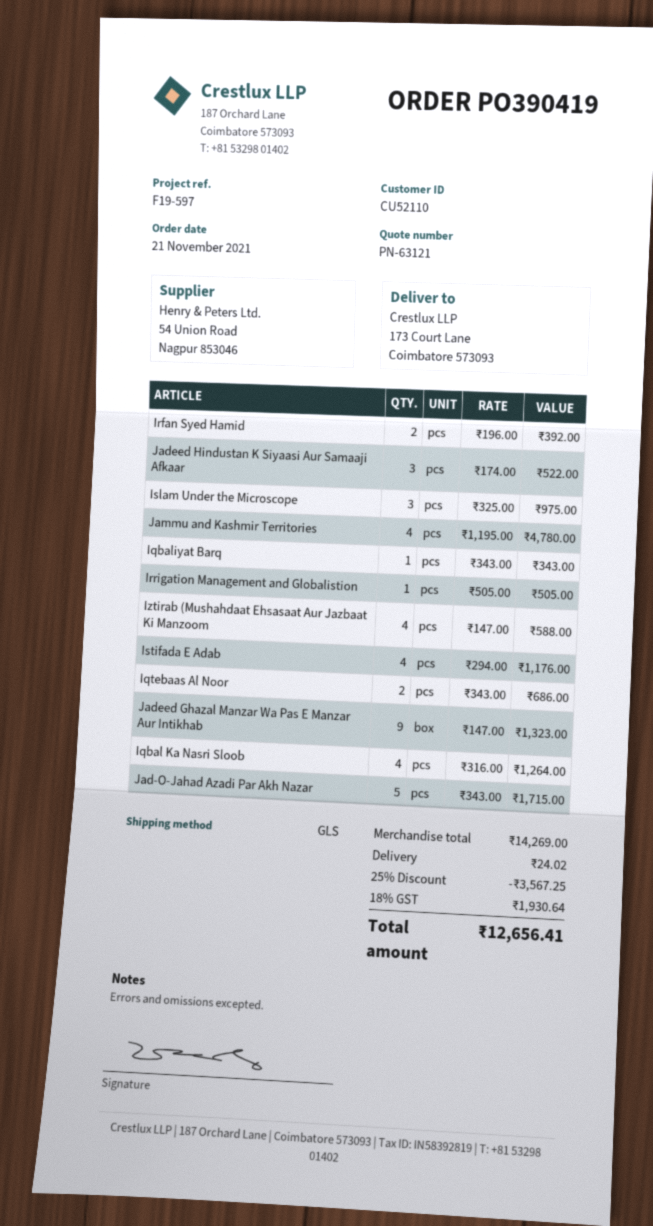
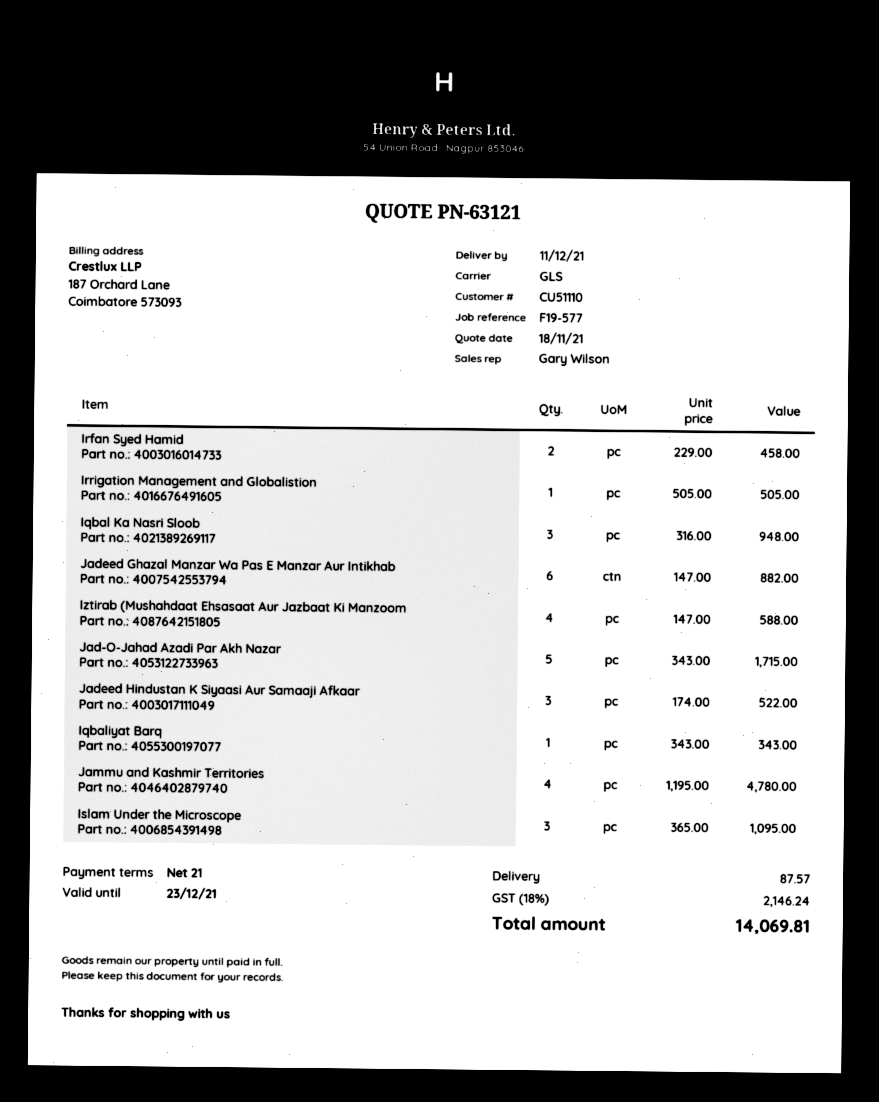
customer number: CU52110 -> CU51110
reference: F19-597 -> F19-577
Irfan Syed Hamid: 2 x 196.00 = 392.00 -> 2 x 229.00 = 458.00
Islam Under the Microscope: 3 x 325.00 = 975.00 -> 3 x 365.00 = 1095.00
Istifada E Adab: 4 x 294.00 = 1176.00 -> none
Iqtebaas Al Noor: 2 x 343.00 = 686.00 -> none
Jadeed Ghazal Manzar Wa Pas E Manzar Aur Intikhab: 9 x 147.00 = 1323.00 -> 6 x 147.00 = 882.00
Iqbal Ka Nasri Sloob: 4 x 316.00 = 1264.00 -> 3 x 316.00 = 948.00
discount: 25% = 3567.25 -> none
shipping: 24.02 -> 87.57
tax: 18% = 1930.64 -> 18% = 2146.24
total: 12656.41 -> 14069.81

